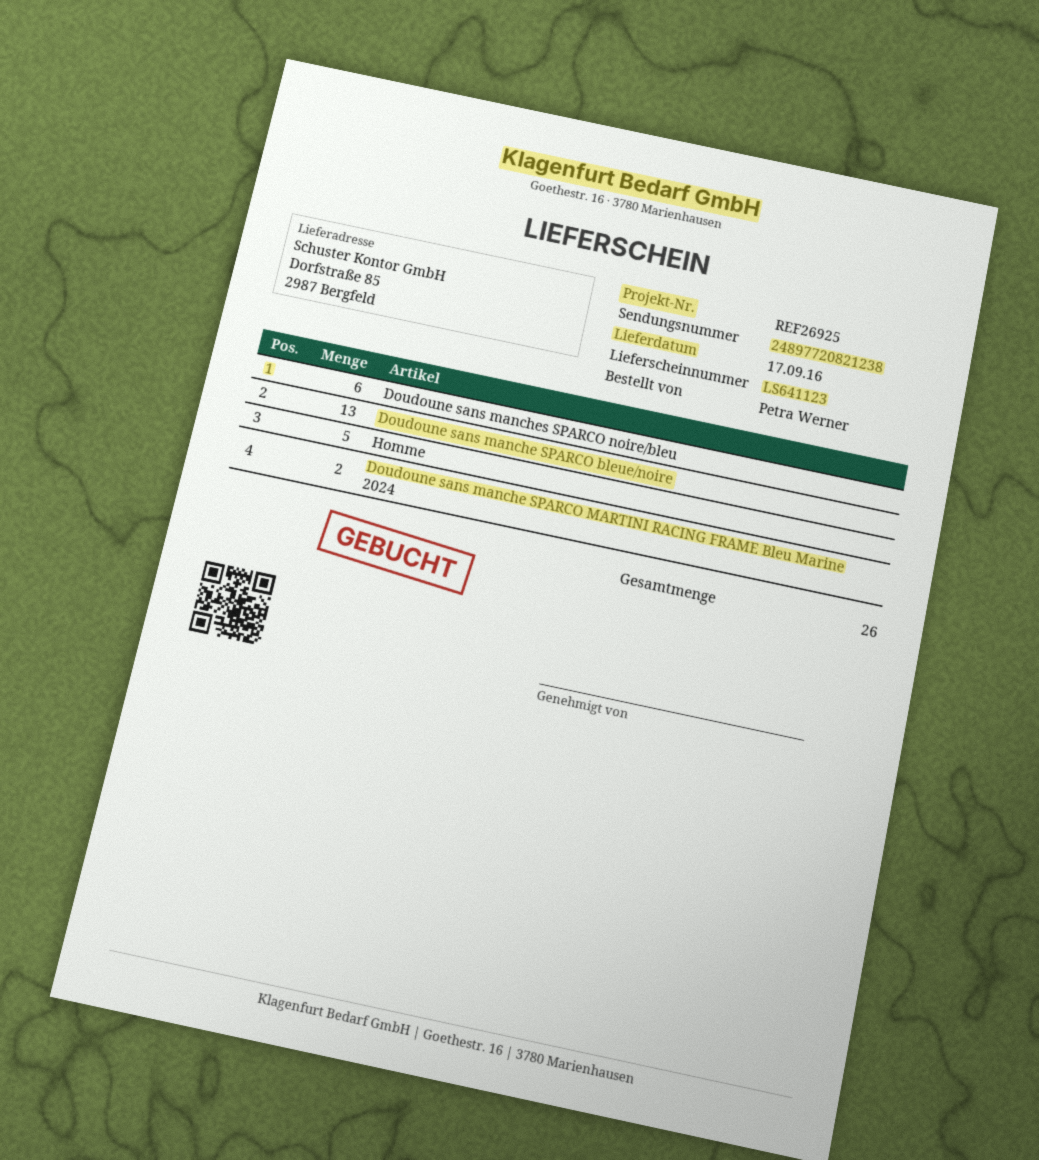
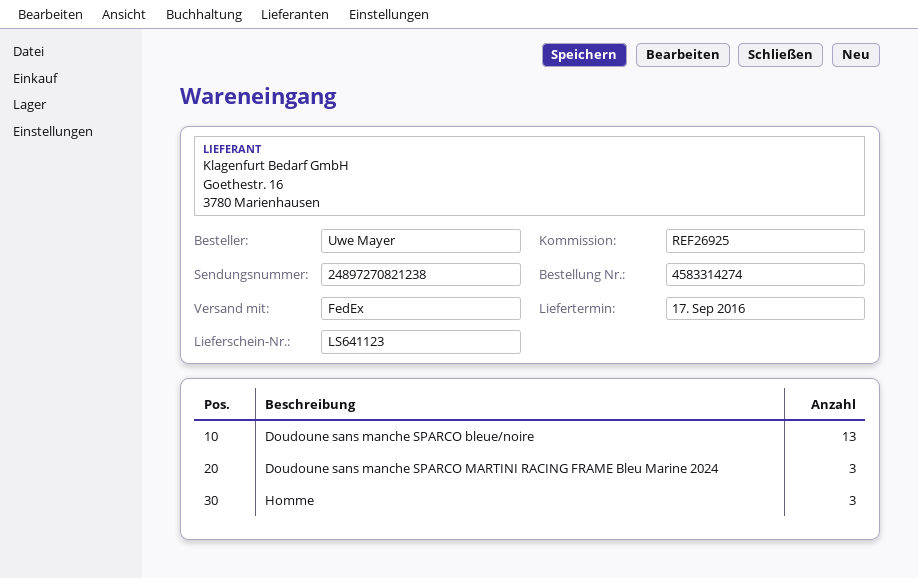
ordered by: Petra Werner -> Uwe Mayer
tracking number: 24897720821238 -> 24897270821238
Doudoune sans manches SPARCO noire/bleu: 6 -> none
Homme: 5 -> 3
Doudoune sans manche SPARCO MARTINI RACING FRAME Bleu Marine 2024: 2 -> 3

